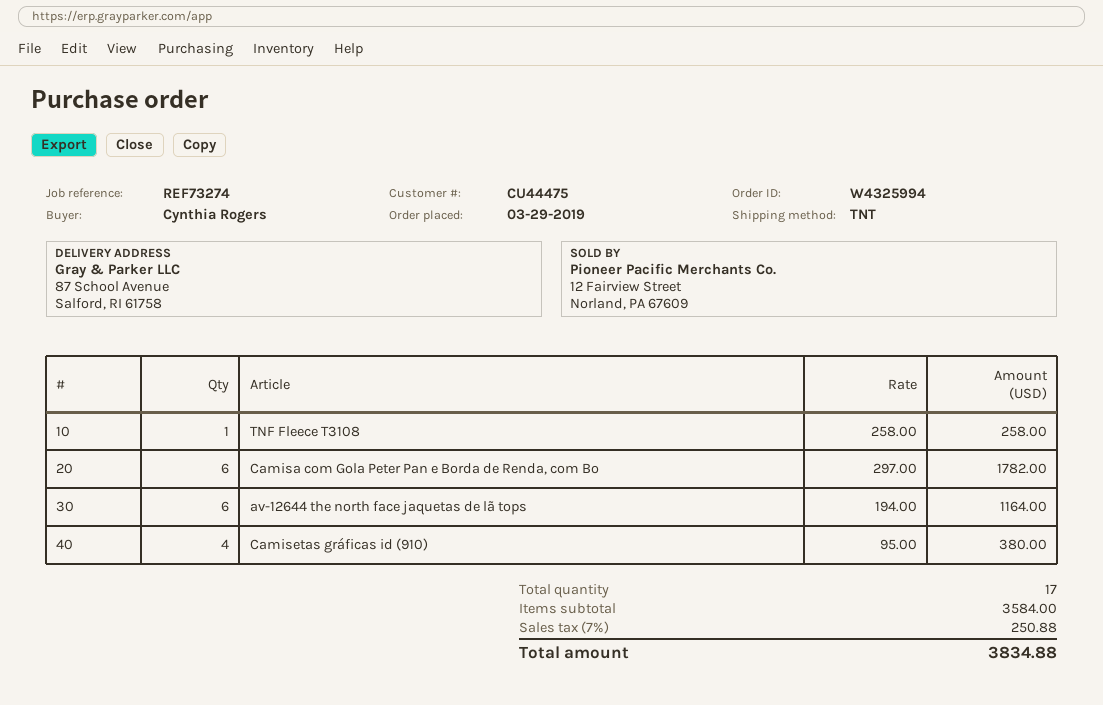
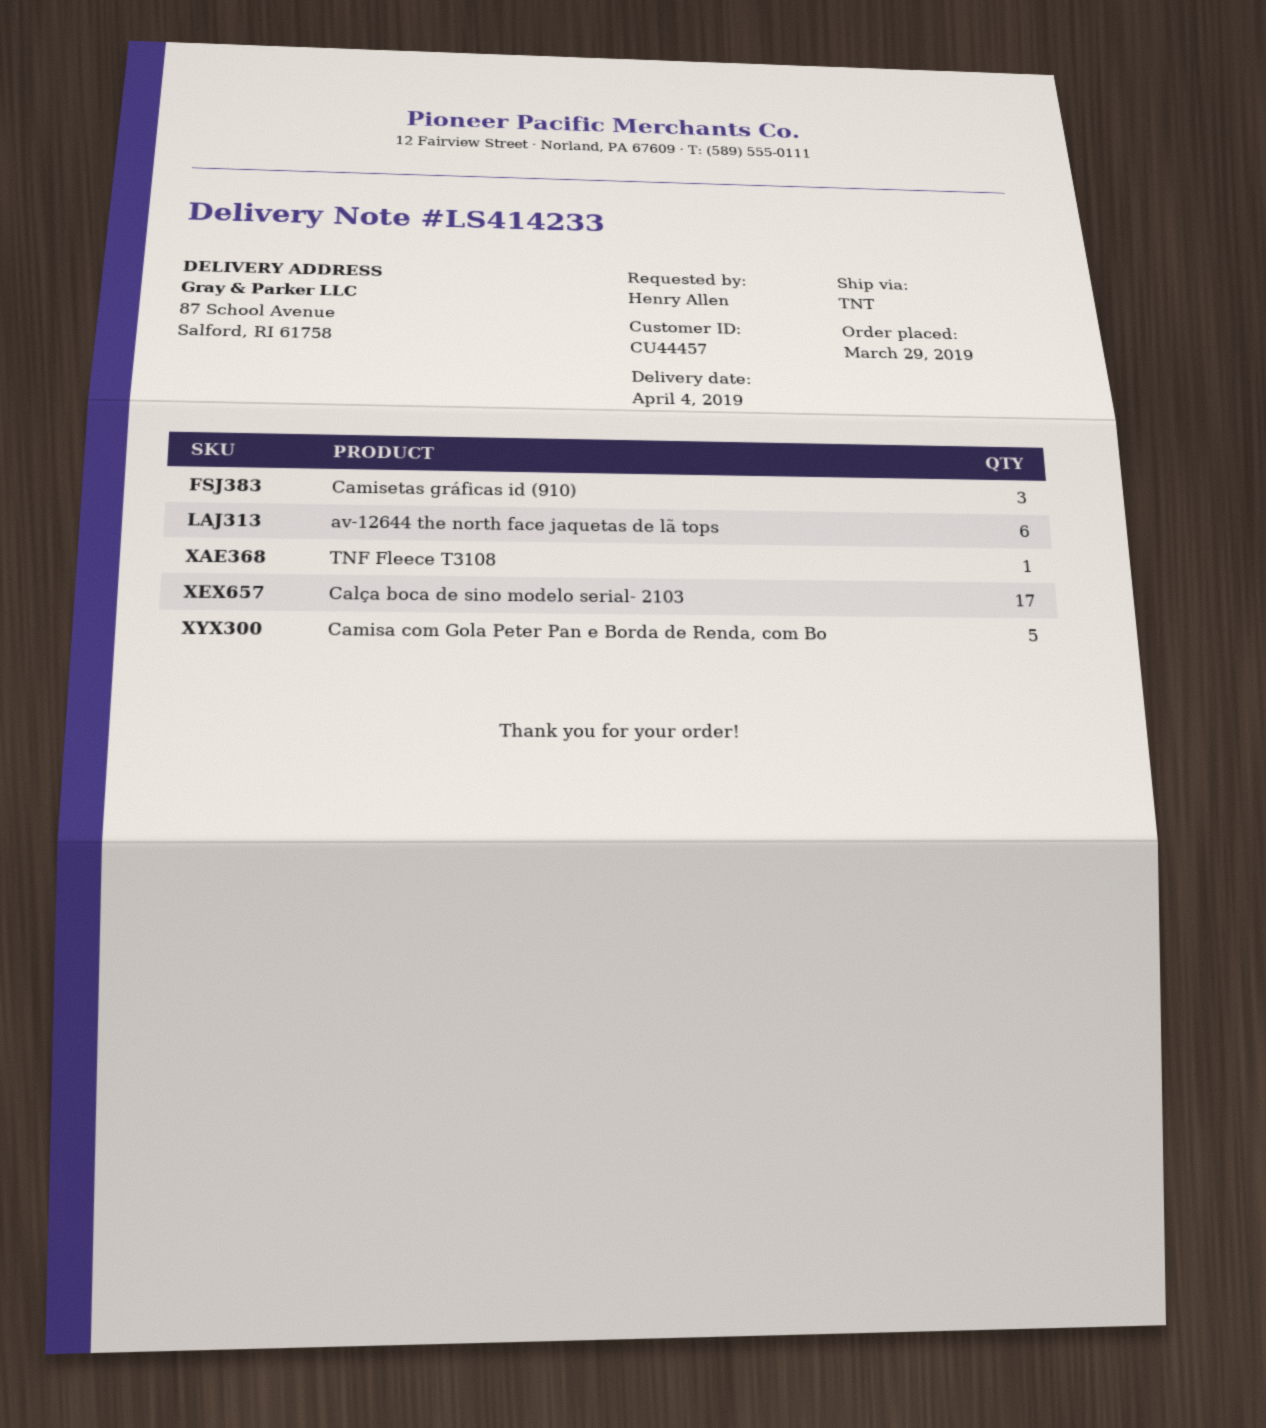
customer number: CU44475 -> CU44457
ordered by: Cynthia Rogers -> Henry Allen
Camisa com Gola Peter Pan e Borda de Renda, com Bo: 6 -> 5
Camisetas gráficas id (910): 4 -> 3
Calça boca de sino modelo serial- 2103: none -> 17

